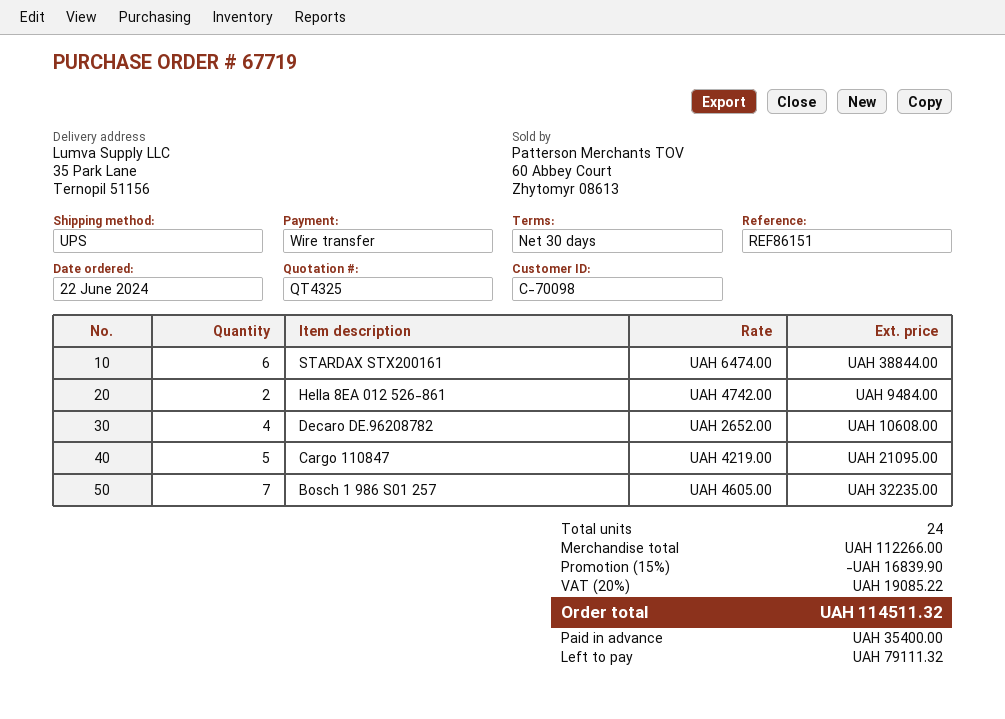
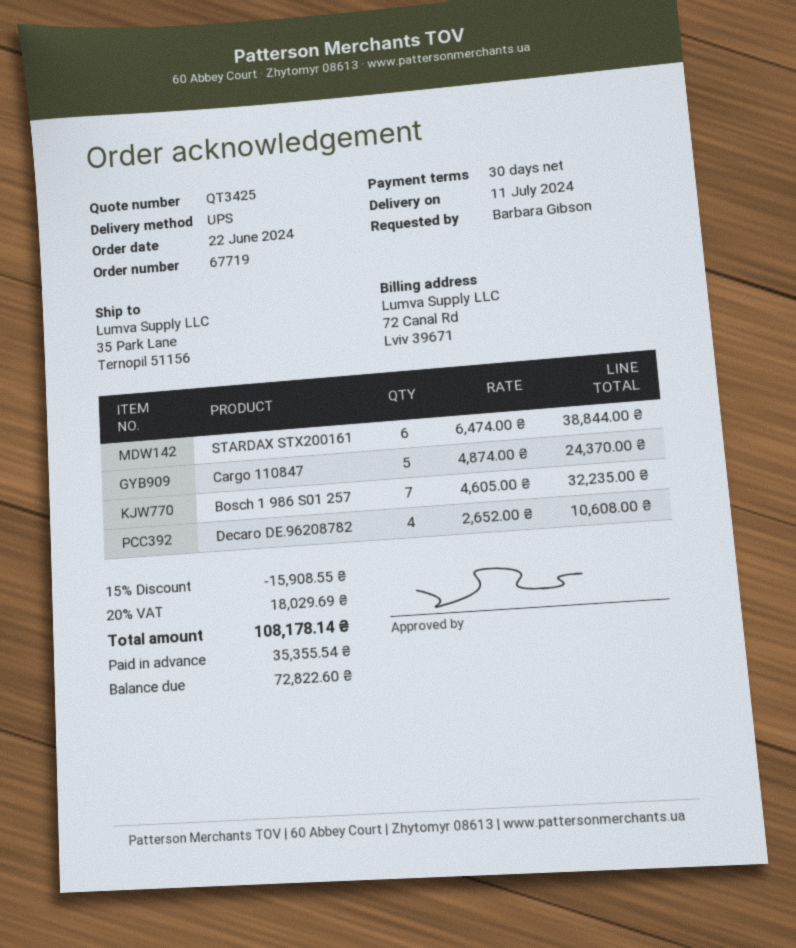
quote number: QT4325 -> QT3425
Hella 8EA 012 526-861: 2 x 4742.00 = 9484.00 -> none
Cargo 110847: 5 x 4219.00 = 21095.00 -> 5 x 4874.00 = 24370.00
discount: 15% = 16839.90 -> 15% = 15908.55
tax: 20% = 19085.22 -> 20% = 18029.69
total: 114511.32 -> 108178.14
deposit: 35400.00 -> 35355.54
balance: 79111.32 -> 72822.60

